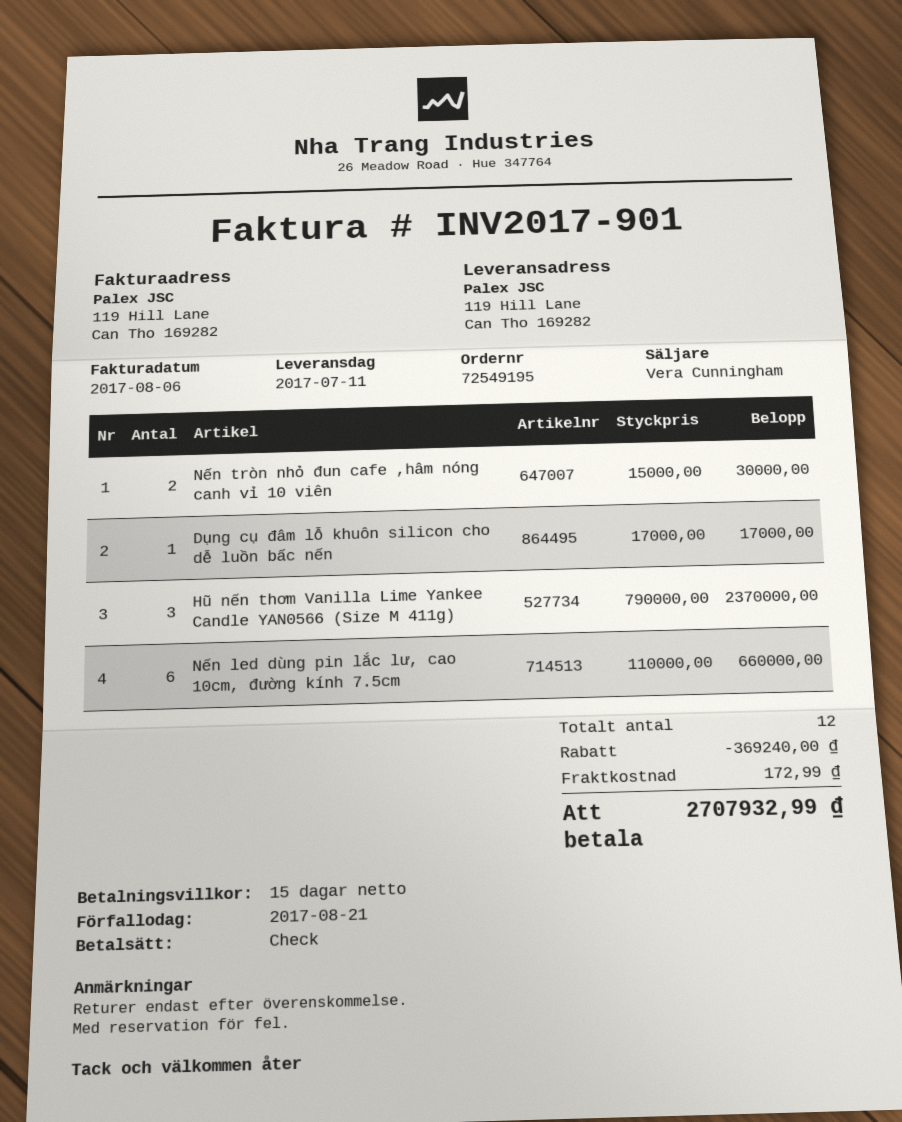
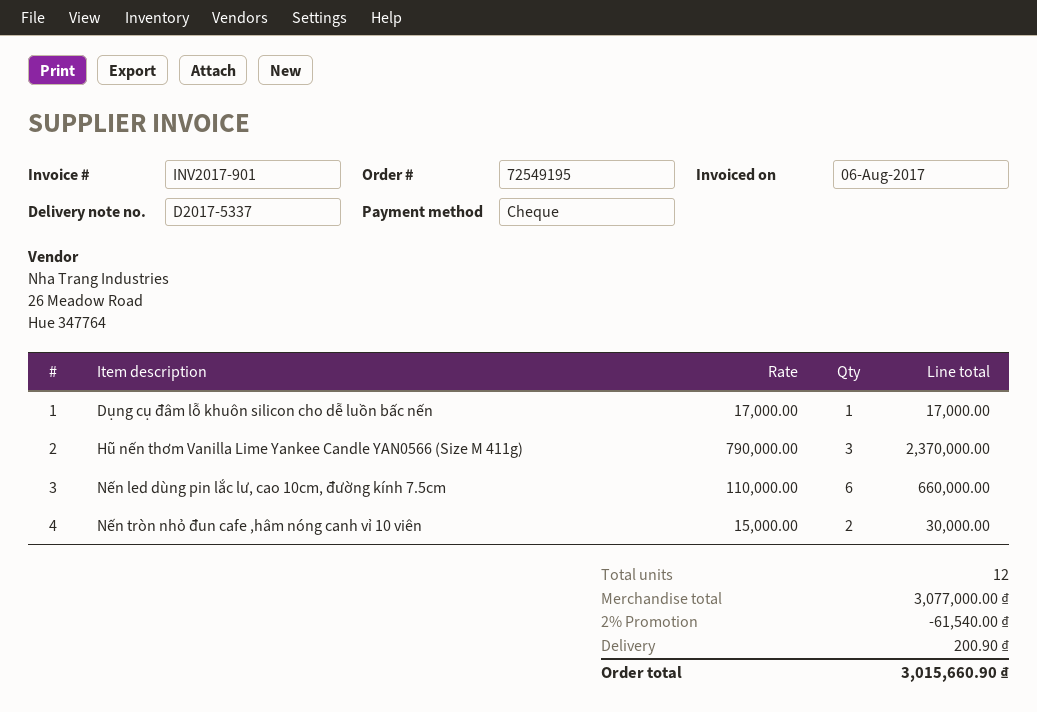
discount: 369240.00 -> 61540.00
shipping: 172.99 -> 200.90
total: 2707932.99 -> 3015660.90

